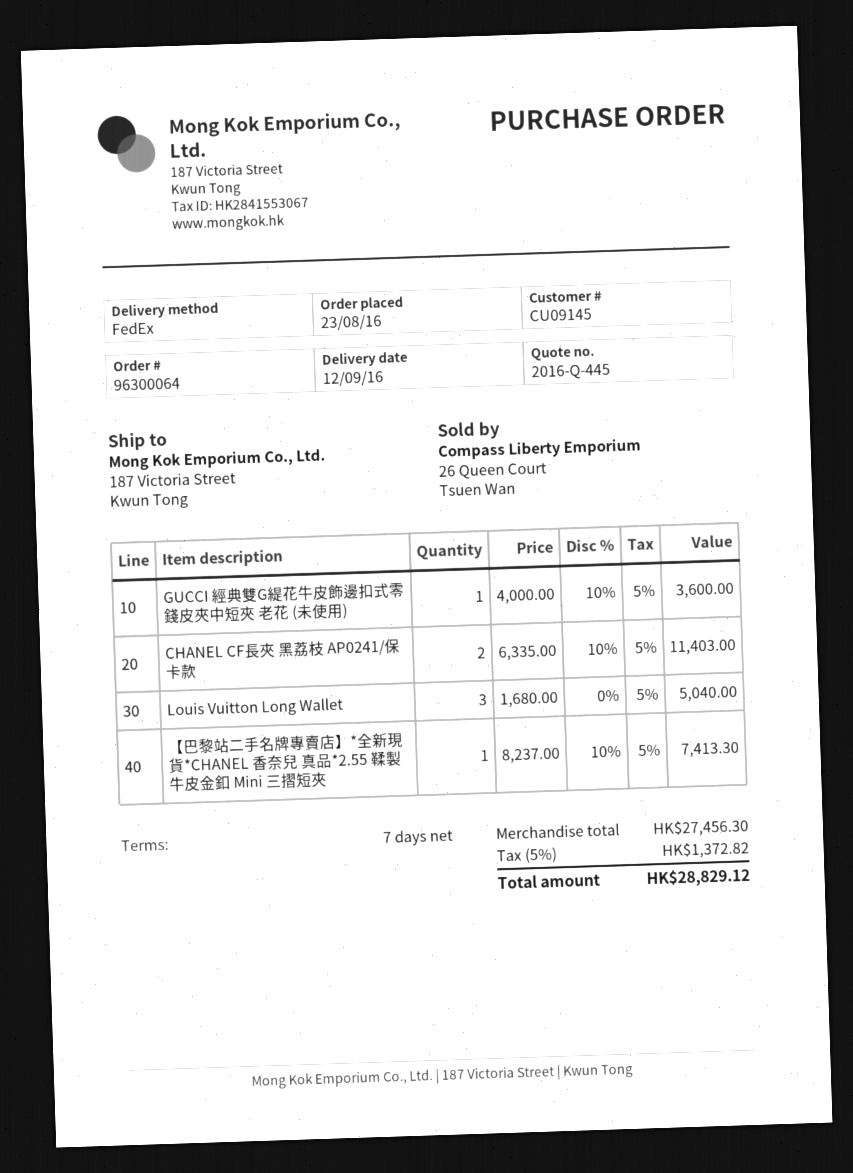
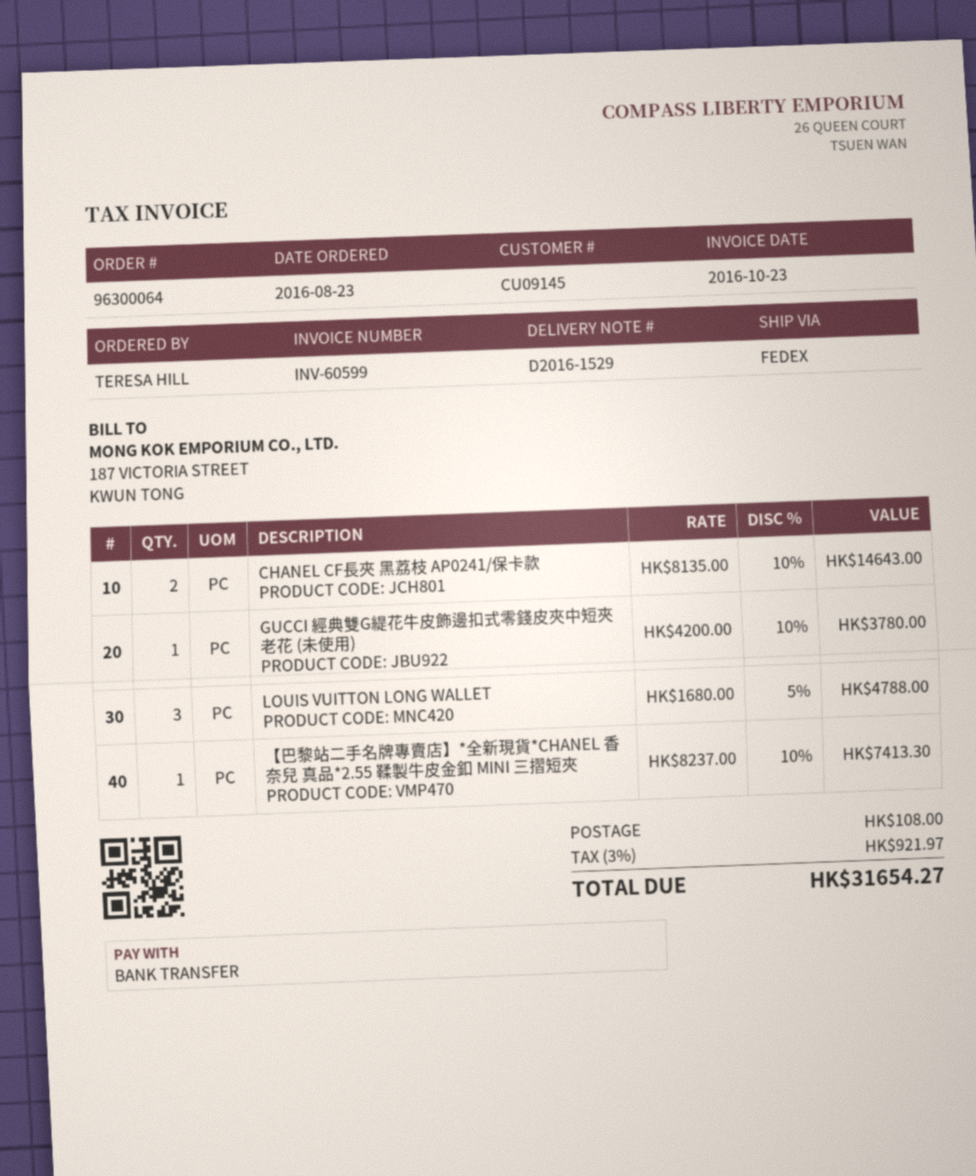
GUCCI 經典雙G緹花牛皮飾邊扣式零錢皮夾中短夾 老花 (未使用): 1 x 4000.00 - 10% = 3600.00 -> 1 x 4200.00 - 10% = 3780.00
CHANEL CF長夾 黑荔枝 AP0241/保卡款: 2 x 6335.00 - 10% = 11403.00 -> 2 x 8135.00 - 10% = 14643.00
Louis Vuitton Long Wallet: 3 x 1680.00 = 5040.00 -> 3 x 1680.00 - 5% = 4788.00
shipping: none -> 108.00
tax: 5% = 1372.82 -> 3% = 921.97
total: 28829.12 -> 31654.27

